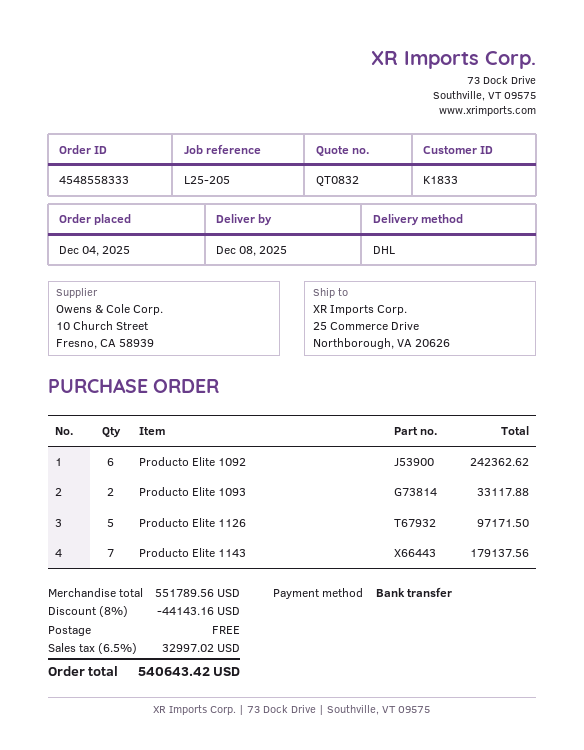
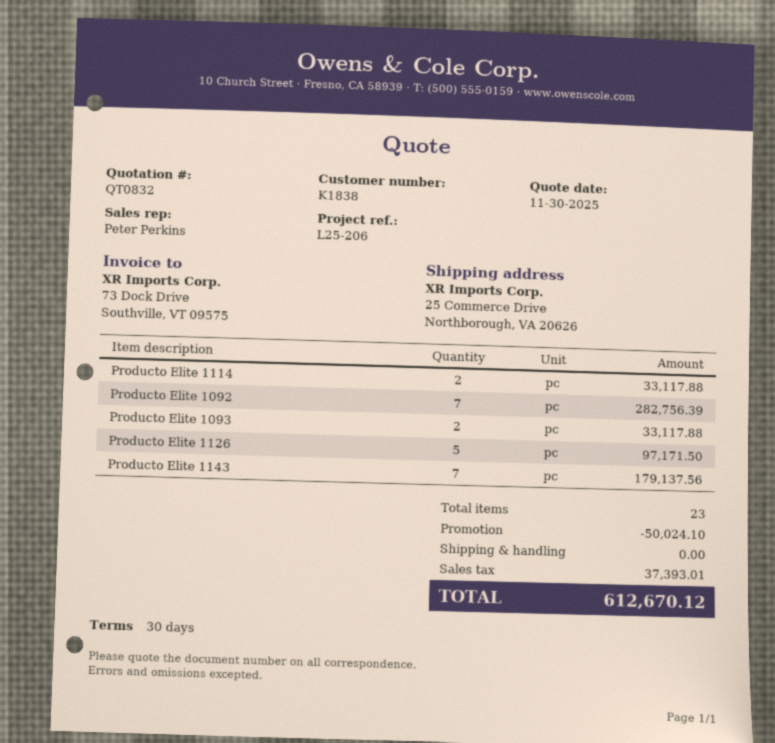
customer number: K1833 -> K1838
reference: L25-205 -> L25-206
Producto Elite 1092: 6 for 242362.62 -> 7 for 282756.39
Producto Elite 1114: none -> 2 for 33117.88
discount: 44143.16 -> 50024.10
tax: 32997.02 -> 37393.01
total: 540643.42 -> 612670.12

